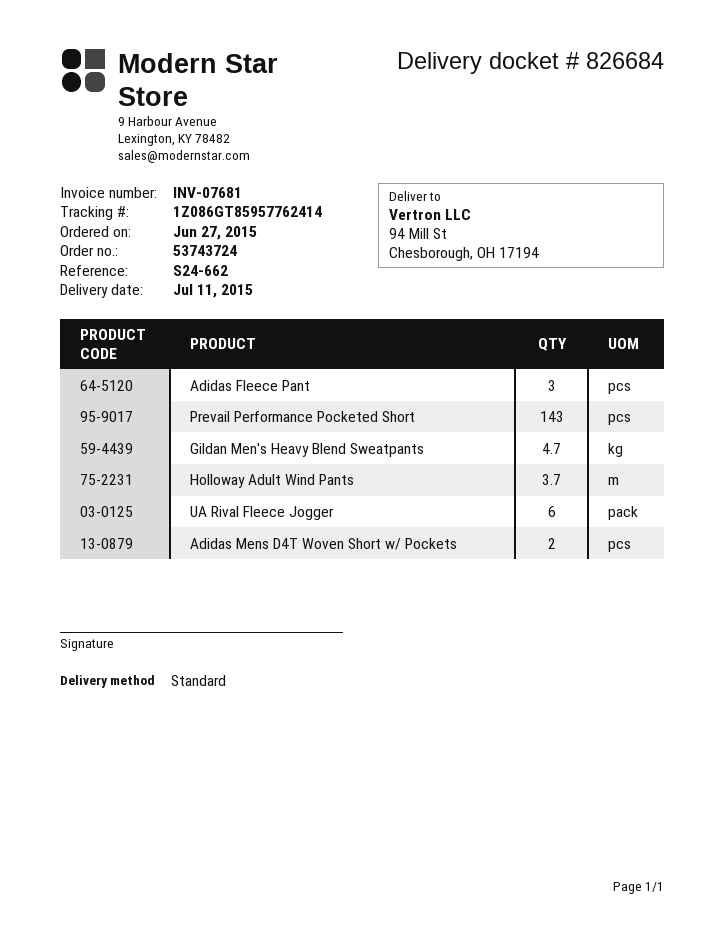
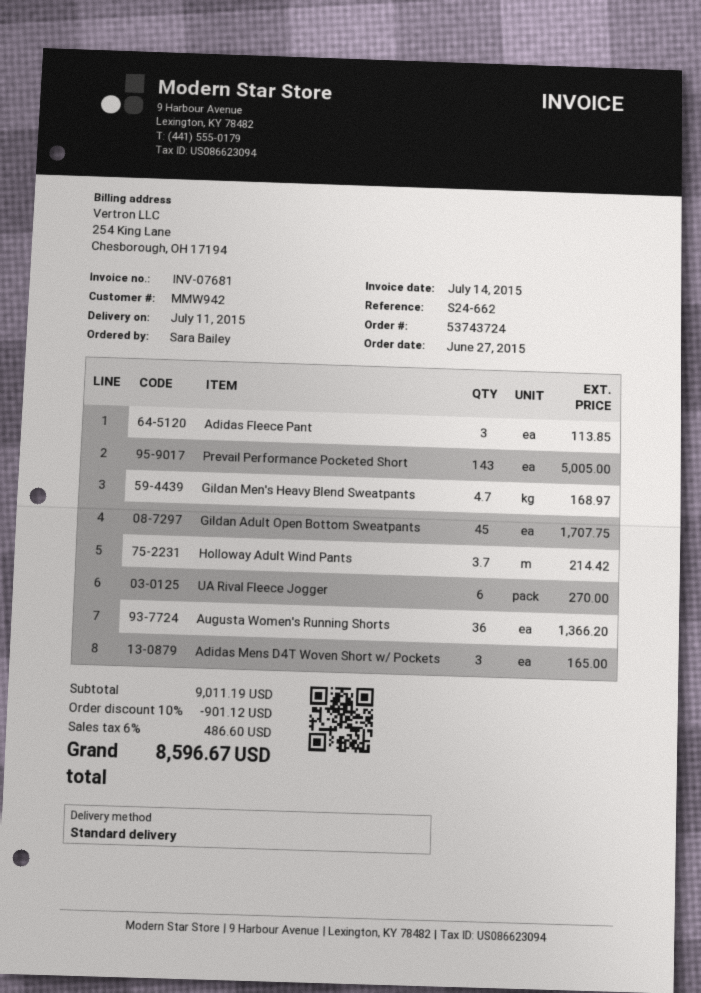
Adidas Mens D4T Woven Short w/ Pockets: 2 -> 3
Gildan Adult Open Bottom Sweatpants: none -> 45
Augusta Women's Running Shorts: none -> 36

